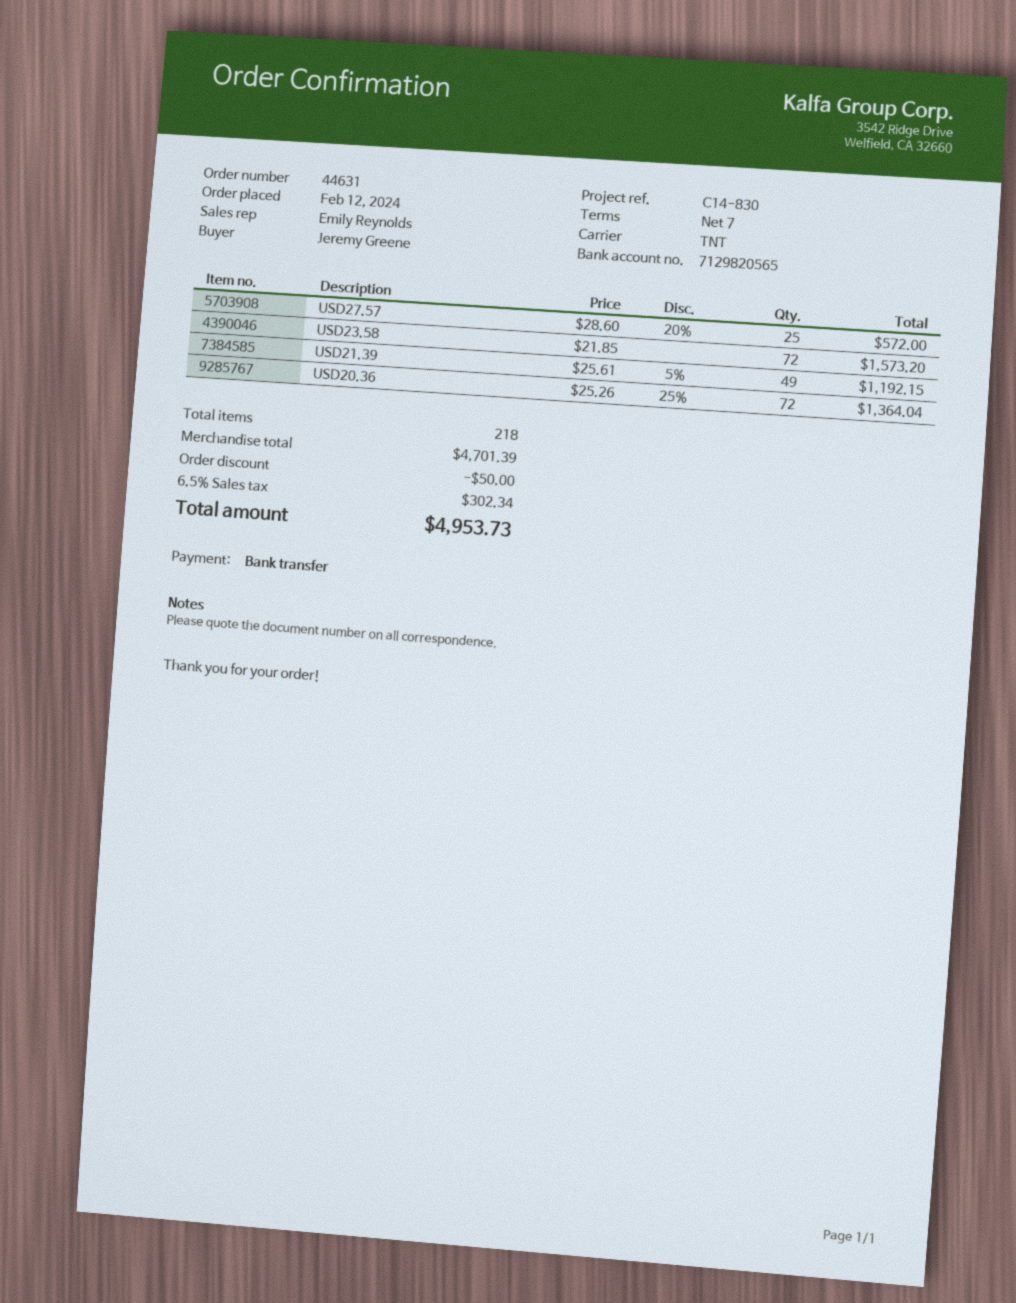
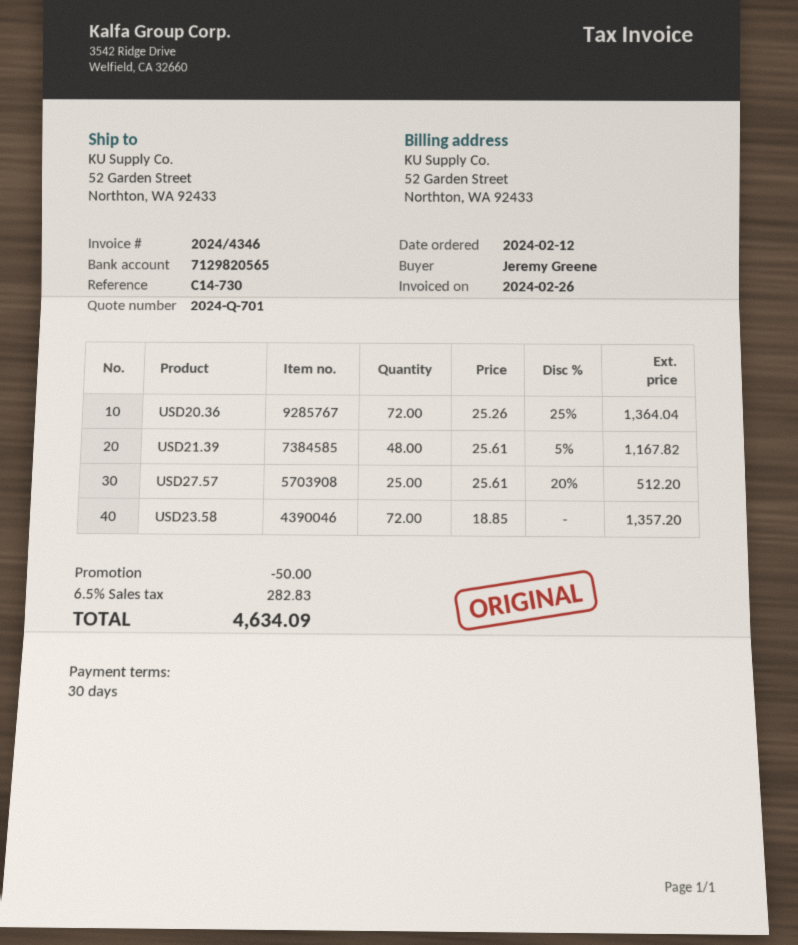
payment terms: 7 days -> 30 days
reference: C14-830 -> C14-730
USD27.57: 25 x 28.60 - 20% = 572.00 -> 25 x 25.61 - 20% = 512.20
USD23.58: 72 x 21.85 = 1573.20 -> 72 x 18.85 = 1357.20
USD21.39: 49 x 25.61 - 5% = 1192.15 -> 48 x 25.61 - 5% = 1167.82
tax: 6.5% = 302.34 -> 6.5% = 282.83
total: 4953.73 -> 4634.09

